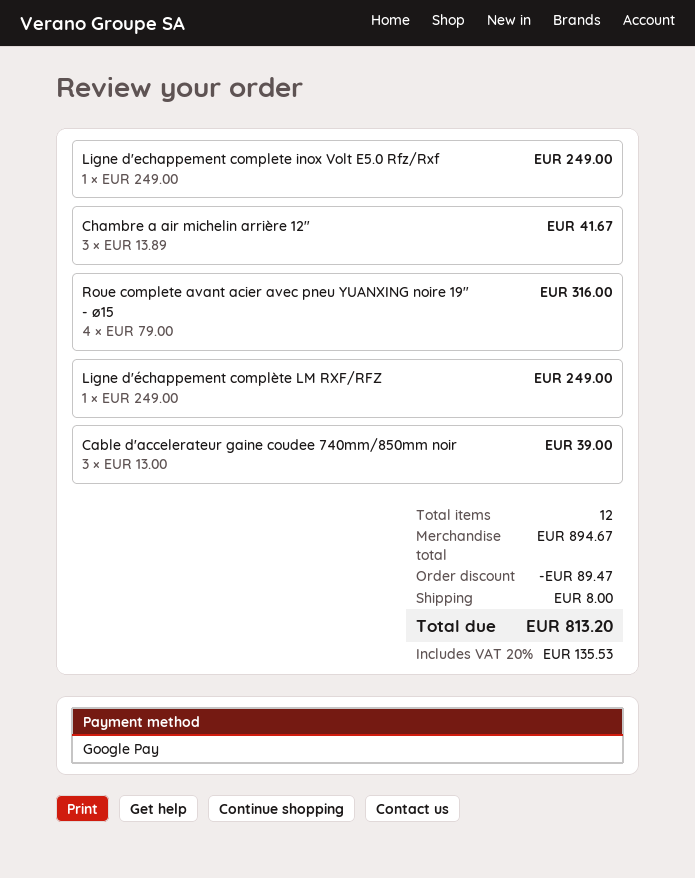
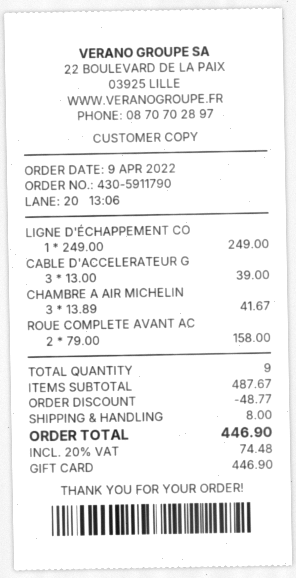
payment method: Google Pay -> gift card
Ligne d'echappement complete inox Volt E5.0 Rfz/Rxf: 1 x 249.00 = 249.00 -> none
Roue complete avant acier avec pneu YUANXING noire 19" - ø15: 4 x 79.00 = 316.00 -> 2 x 79.00 = 158.00
total quantity: 12 -> 9
subtotal: 894.67 -> 487.67
discount: 89.47 -> 48.77
tax: 20% = 135.53 -> 20% = 74.48
total: 813.20 -> 446.90

